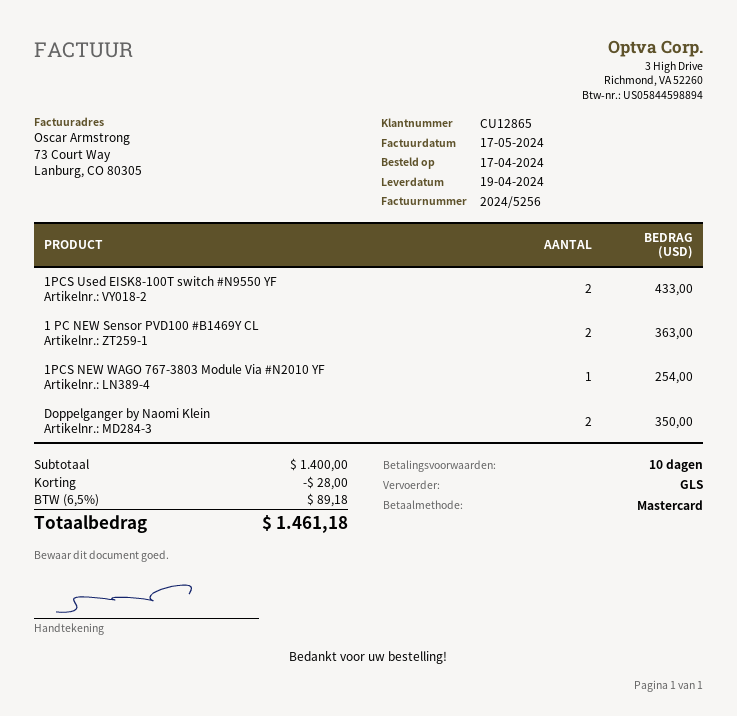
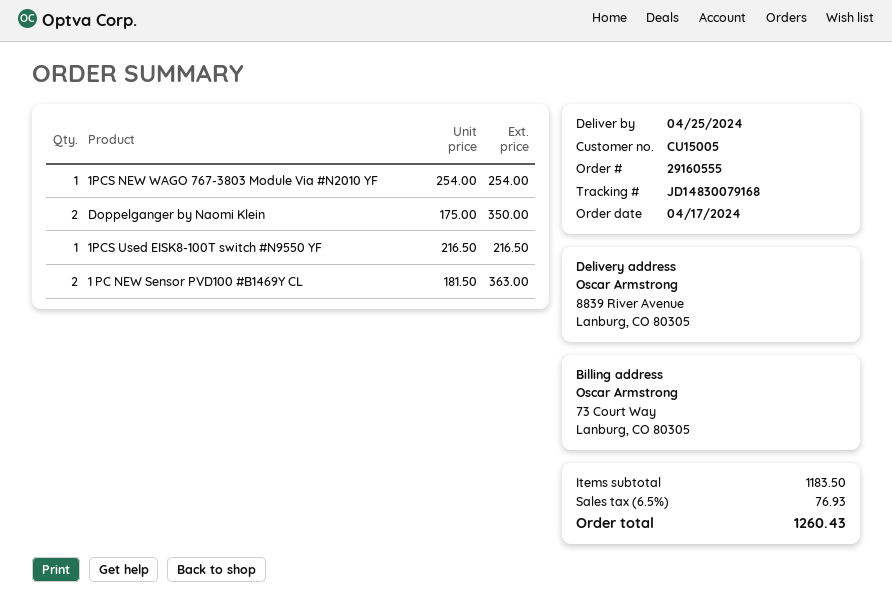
delivery date: 2024-04-19 -> 2024-04-25
customer number: CU12865 -> CU15005
1PCS Used EISK8-100T switch #N9550 YF: 2 for 433.00 -> 1 for 216.50
subtotal: 1400.00 -> 1183.50
discount: 28.00 -> none
tax: 6.5% = 89.18 -> 6.5% = 76.93
total: 1461.18 -> 1260.43

